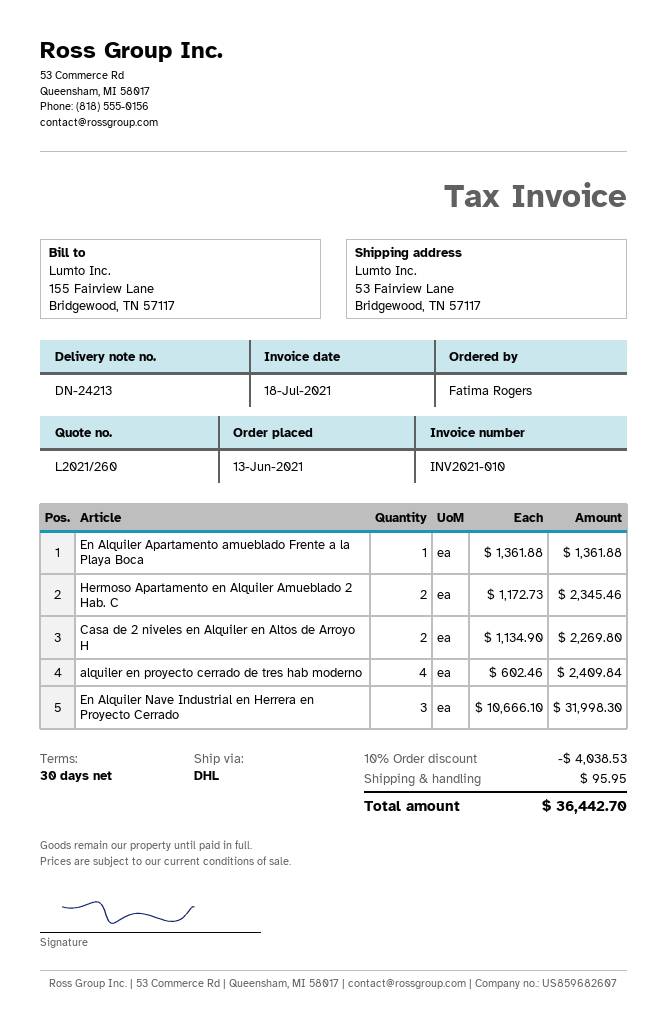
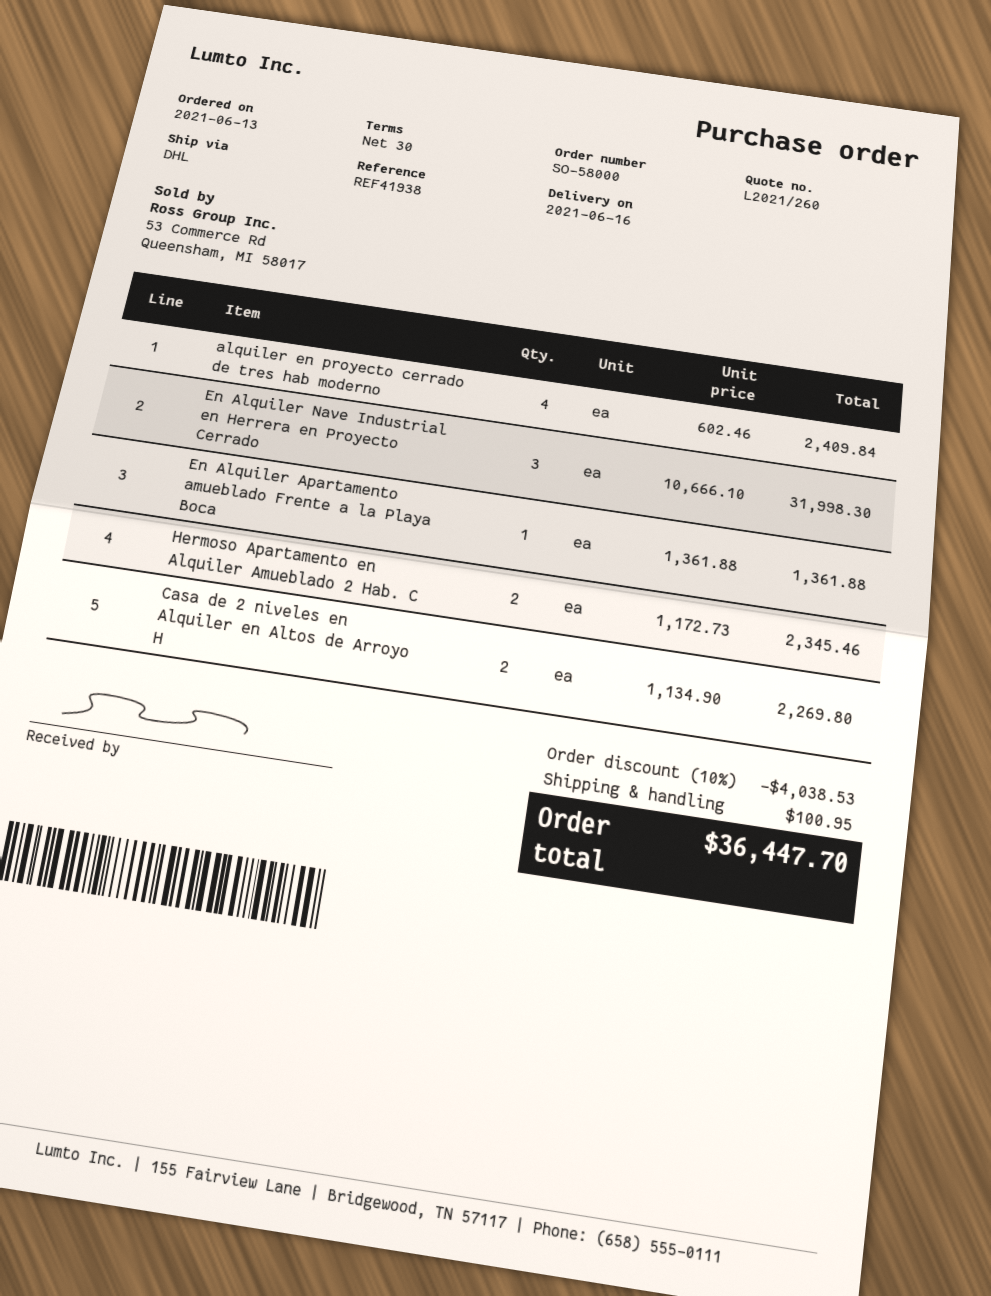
shipping: 95.95 -> 100.95
total: 36442.70 -> 36447.70

